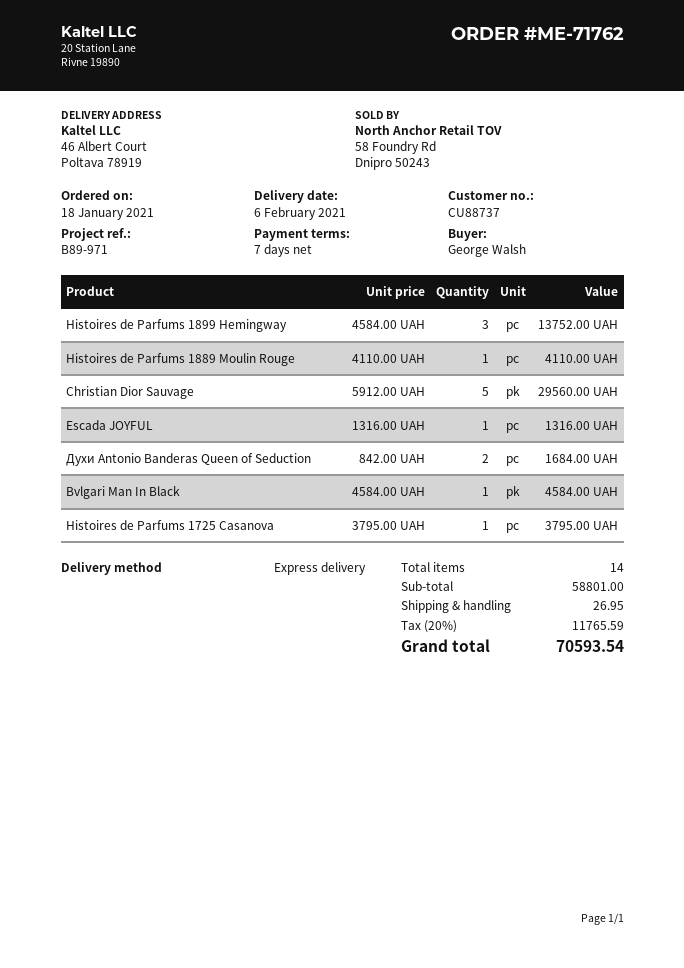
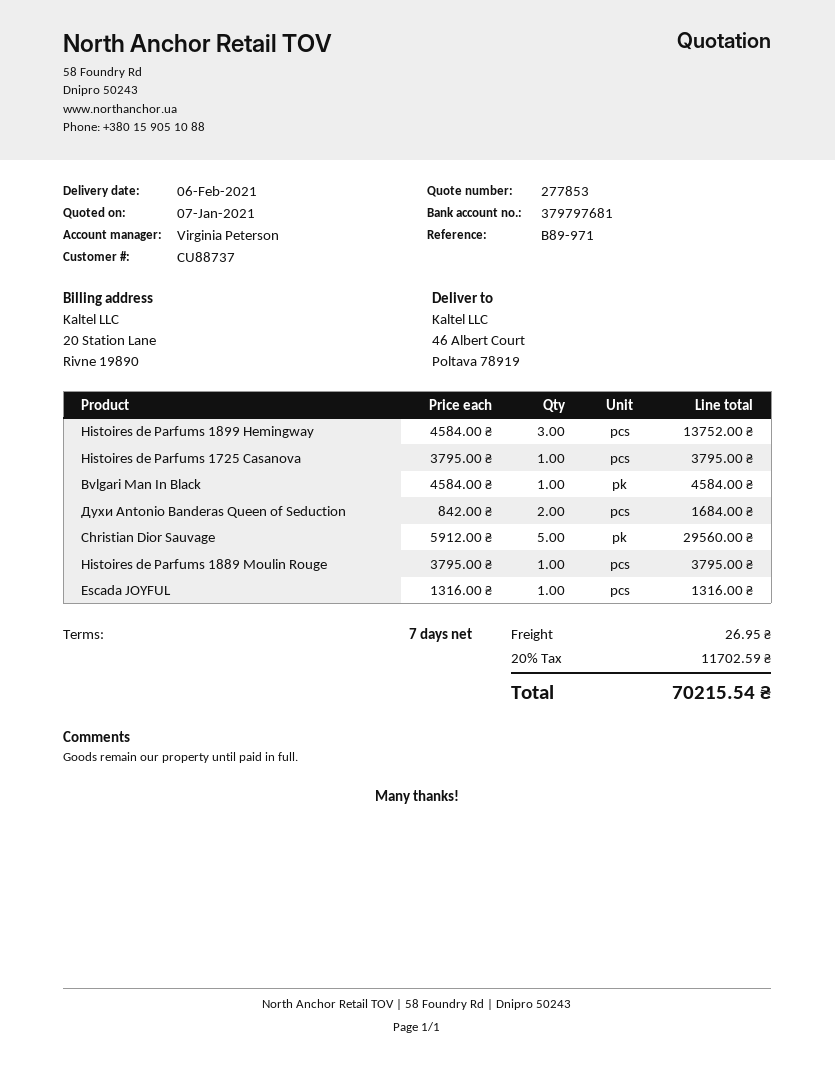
Histoires de Parfums 1889 Moulin Rouge: 1 x 4110.00 = 4110.00 -> 1 x 3795.00 = 3795.00
tax: 20% = 11765.59 -> 20% = 11702.59
total: 70593.54 -> 70215.54

